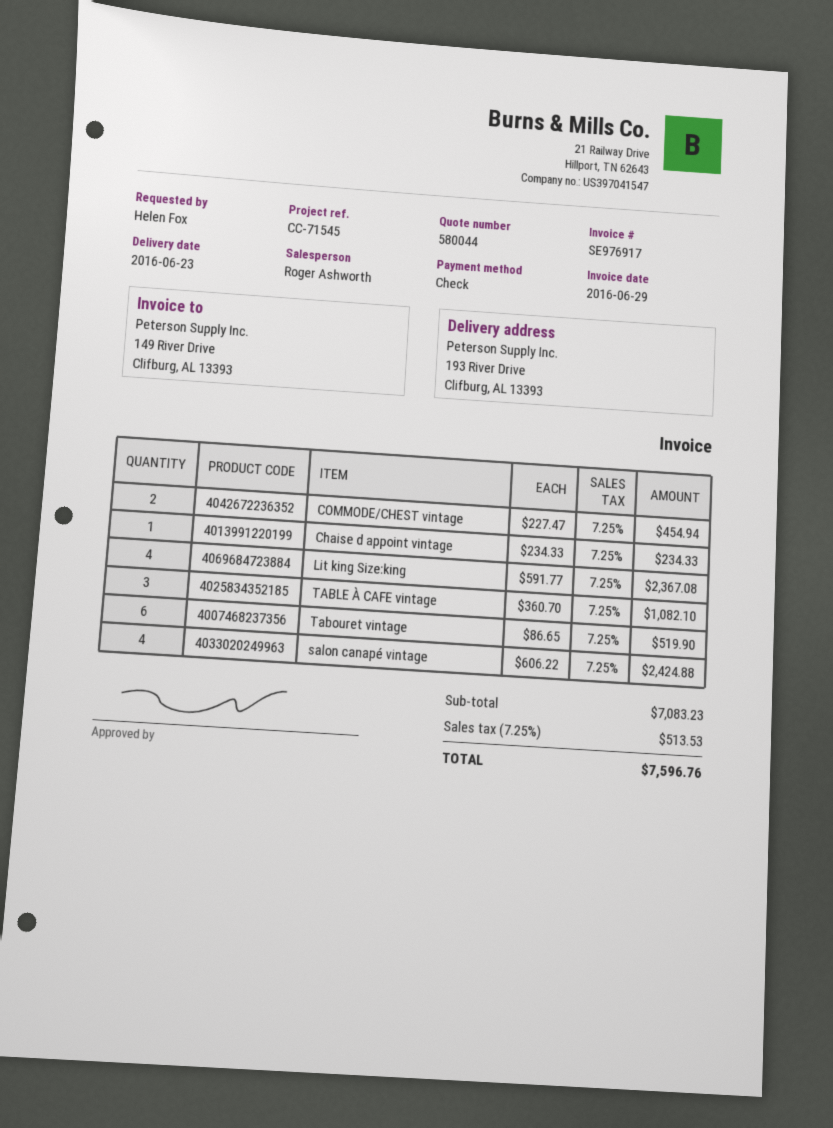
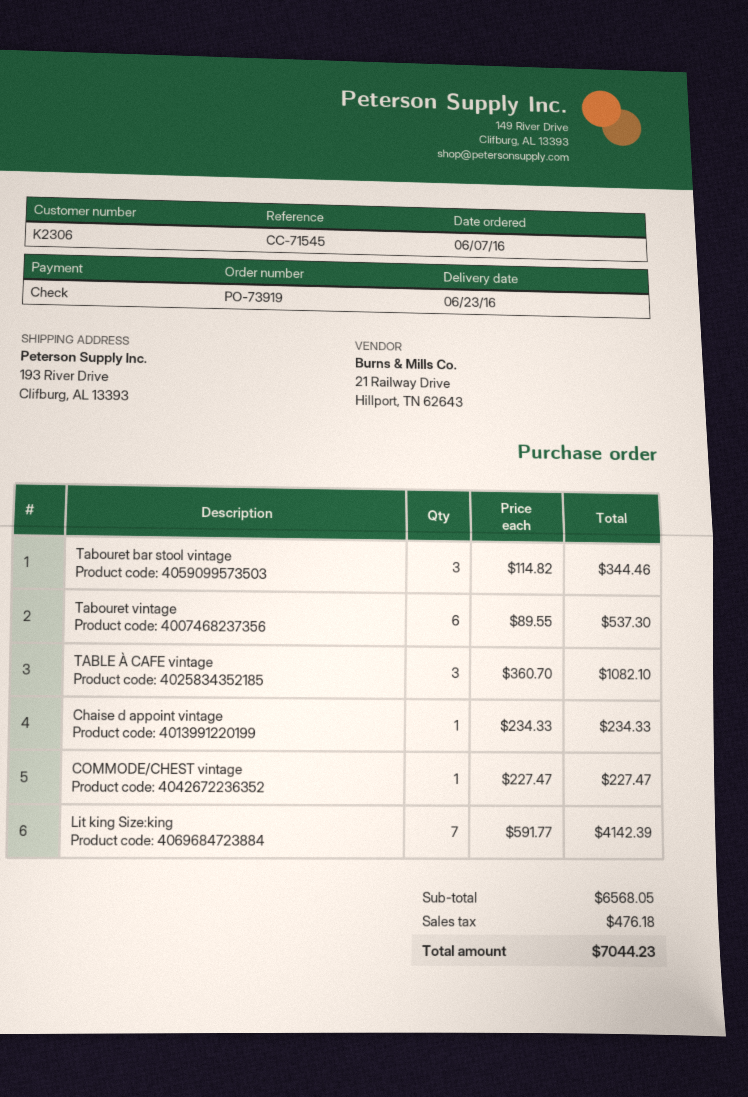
COMMODE/CHEST vintage: 2 x 227.47 = 454.94 -> 1 x 227.47 = 227.47
Lit king Size:king: 4 x 591.77 = 2367.08 -> 7 x 591.77 = 4142.39
Tabouret vintage: 6 x 86.65 = 519.90 -> 6 x 89.55 = 537.30
salon canapé vintage: 4 x 606.22 = 2424.88 -> none
Tabouret bar stool vintage: none -> 3 x 114.82 = 344.46
subtotal: 7083.23 -> 6568.05
tax: 513.53 -> 476.18
total: 7596.76 -> 7044.23

